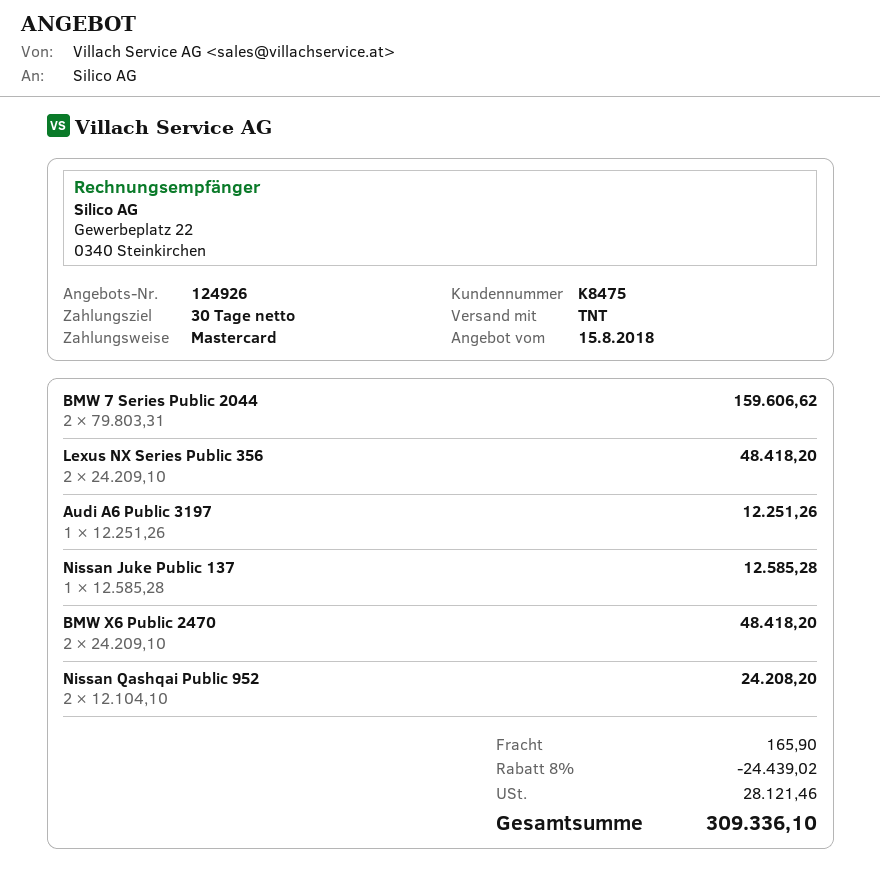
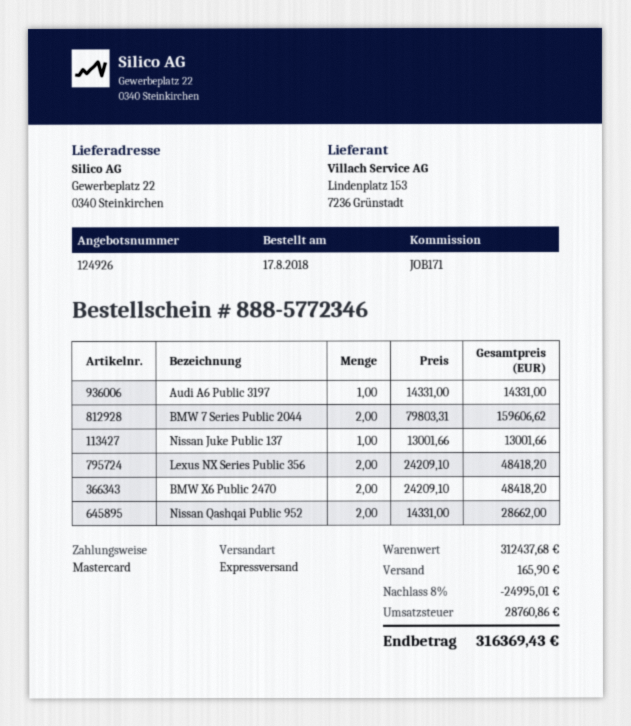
shipping method: TNT -> express
Audi A6 Public 3197: 1 x 12251.26 = 12251.26 -> 1 x 14331.00 = 14331.00
Nissan Juke Public 137: 1 x 12585.28 = 12585.28 -> 1 x 13001.66 = 13001.66
Nissan Qashqai Public 952: 2 x 12104.10 = 24208.20 -> 2 x 14331.00 = 28662.00
discount: 8% = 24439.02 -> 8% = 24995.01
tax: 28121.46 -> 28760.86
total: 309336.10 -> 316369.43

